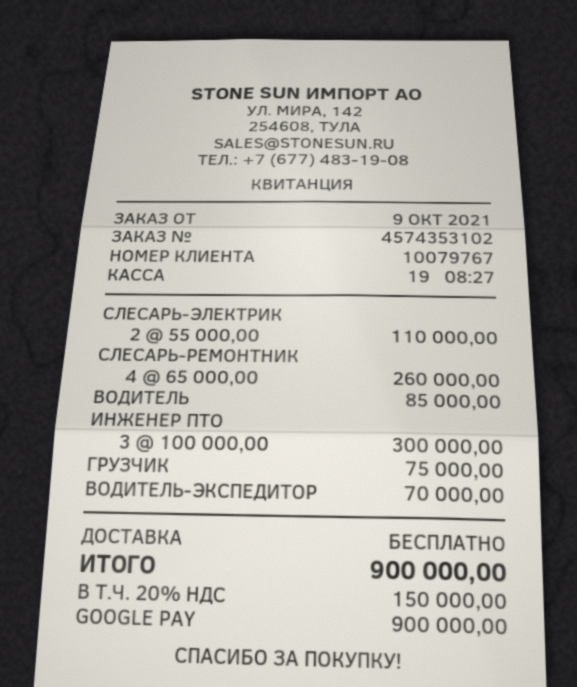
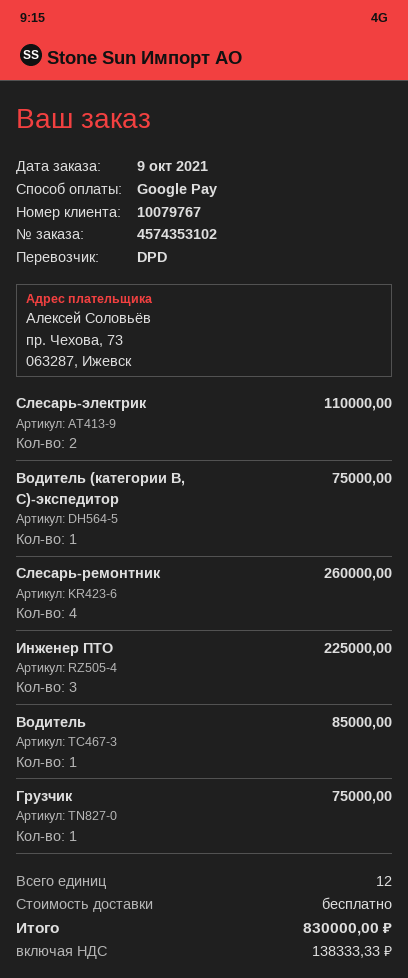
ИНЖЕНЕР ПТО: 3 for 300000.00 -> 3 for 225000.00
ВОДИТЕЛЬ-ЭКСПЕДИТОР: 1 for 70000.00 -> none
Водитель (категории В, С)-экспедитор: none -> 1 for 75000.00
tax: 150000.00 -> 138333.33
total: 900000.00 -> 830000.00

